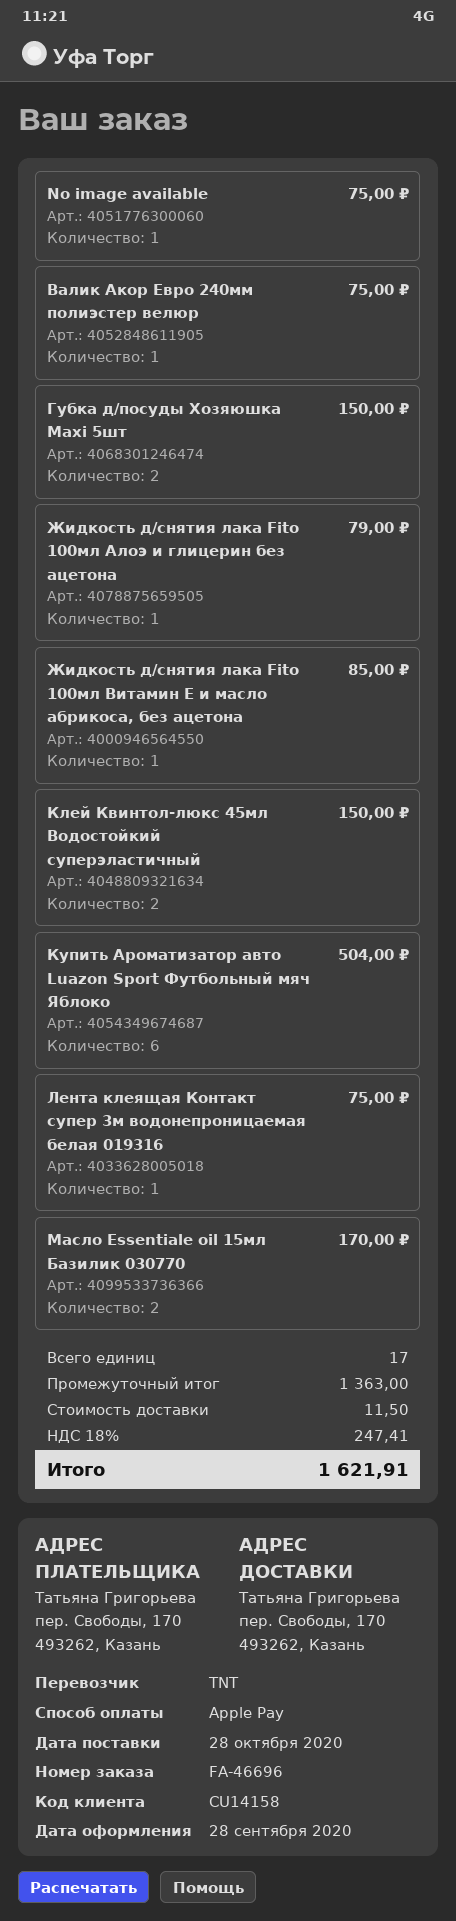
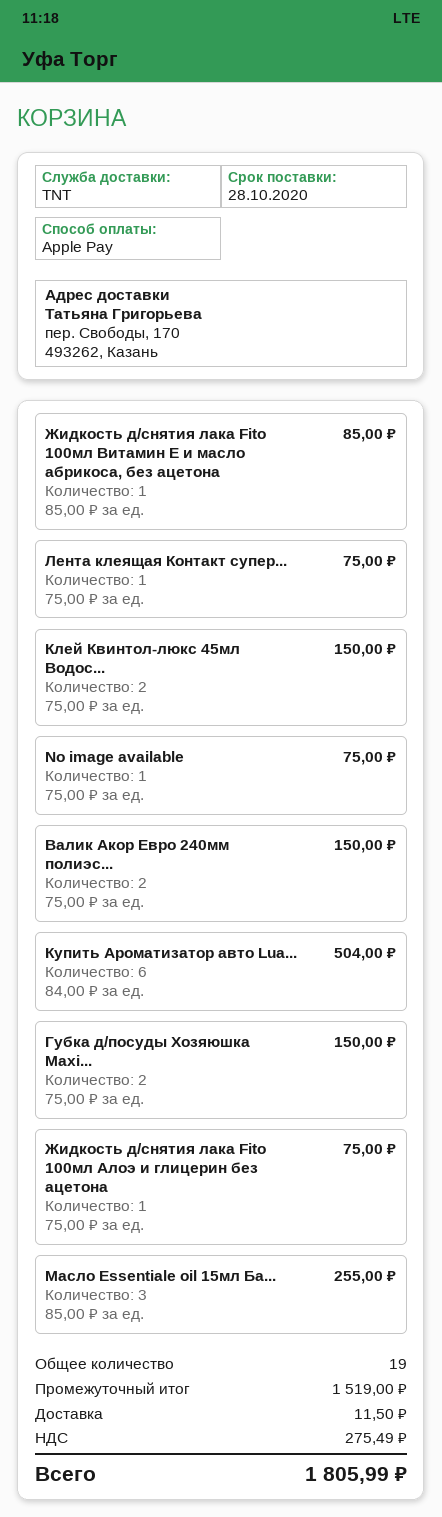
Валик Акор Евро 240мм полиэстер велюр: 1 for 75.00 -> 2 for 150.00
Жидкость д/снятия лака Fito 100мл Алоэ и глицерин без ацетона: 1 for 79.00 -> 1 for 75.00
Масло Essentiale oil 15мл Базилик 030770: 2 for 170.00 -> 3 for 255.00
total quantity: 17 -> 19
subtotal: 1363.00 -> 1519.00
tax: 247.41 -> 275.49
total: 1621.91 -> 1805.99

